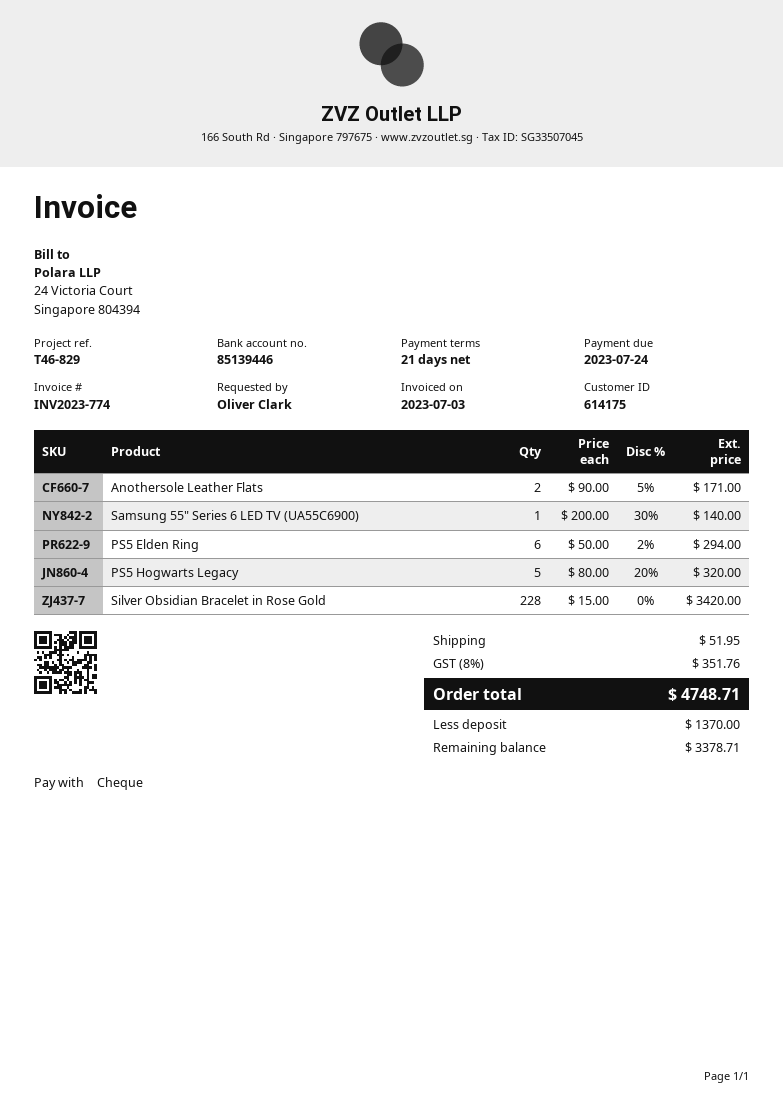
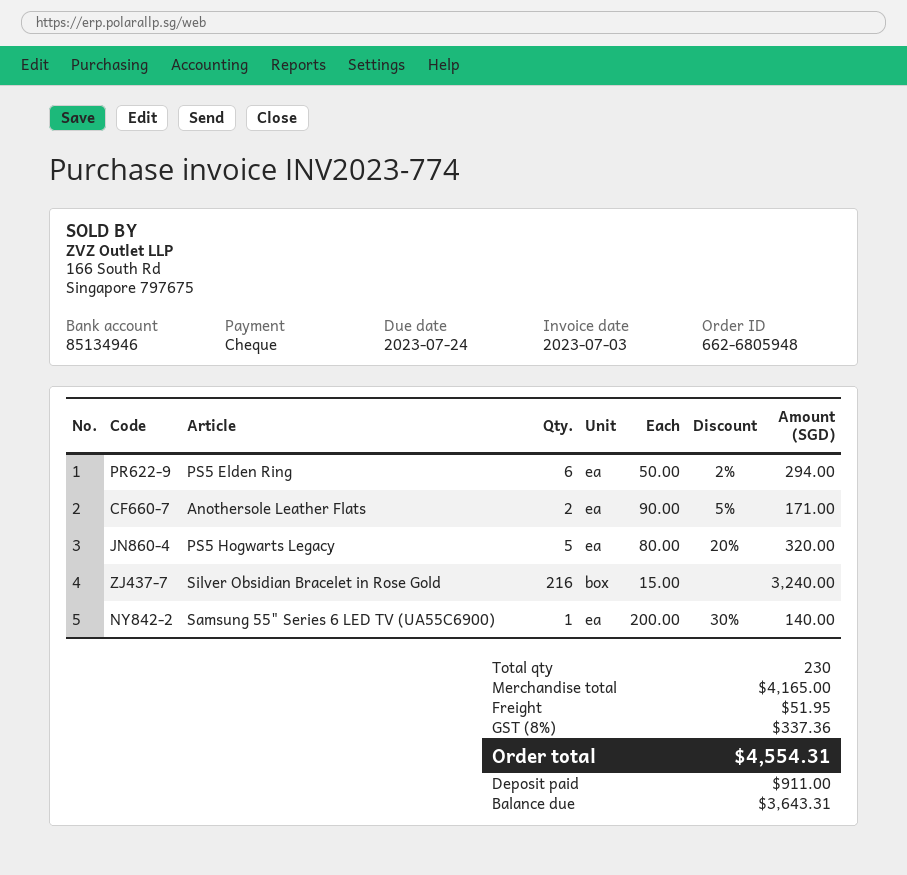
bank account: 85139446 -> 85134946
Silver Obsidian Bracelet in Rose Gold: 228 x 15.00 = 3420.00 -> 216 x 15.00 = 3240.00
tax: 8% = 351.76 -> 8% = 337.36
total: 4748.71 -> 4554.31
deposit: 1370.00 -> 911.00
balance: 3378.71 -> 3643.31

